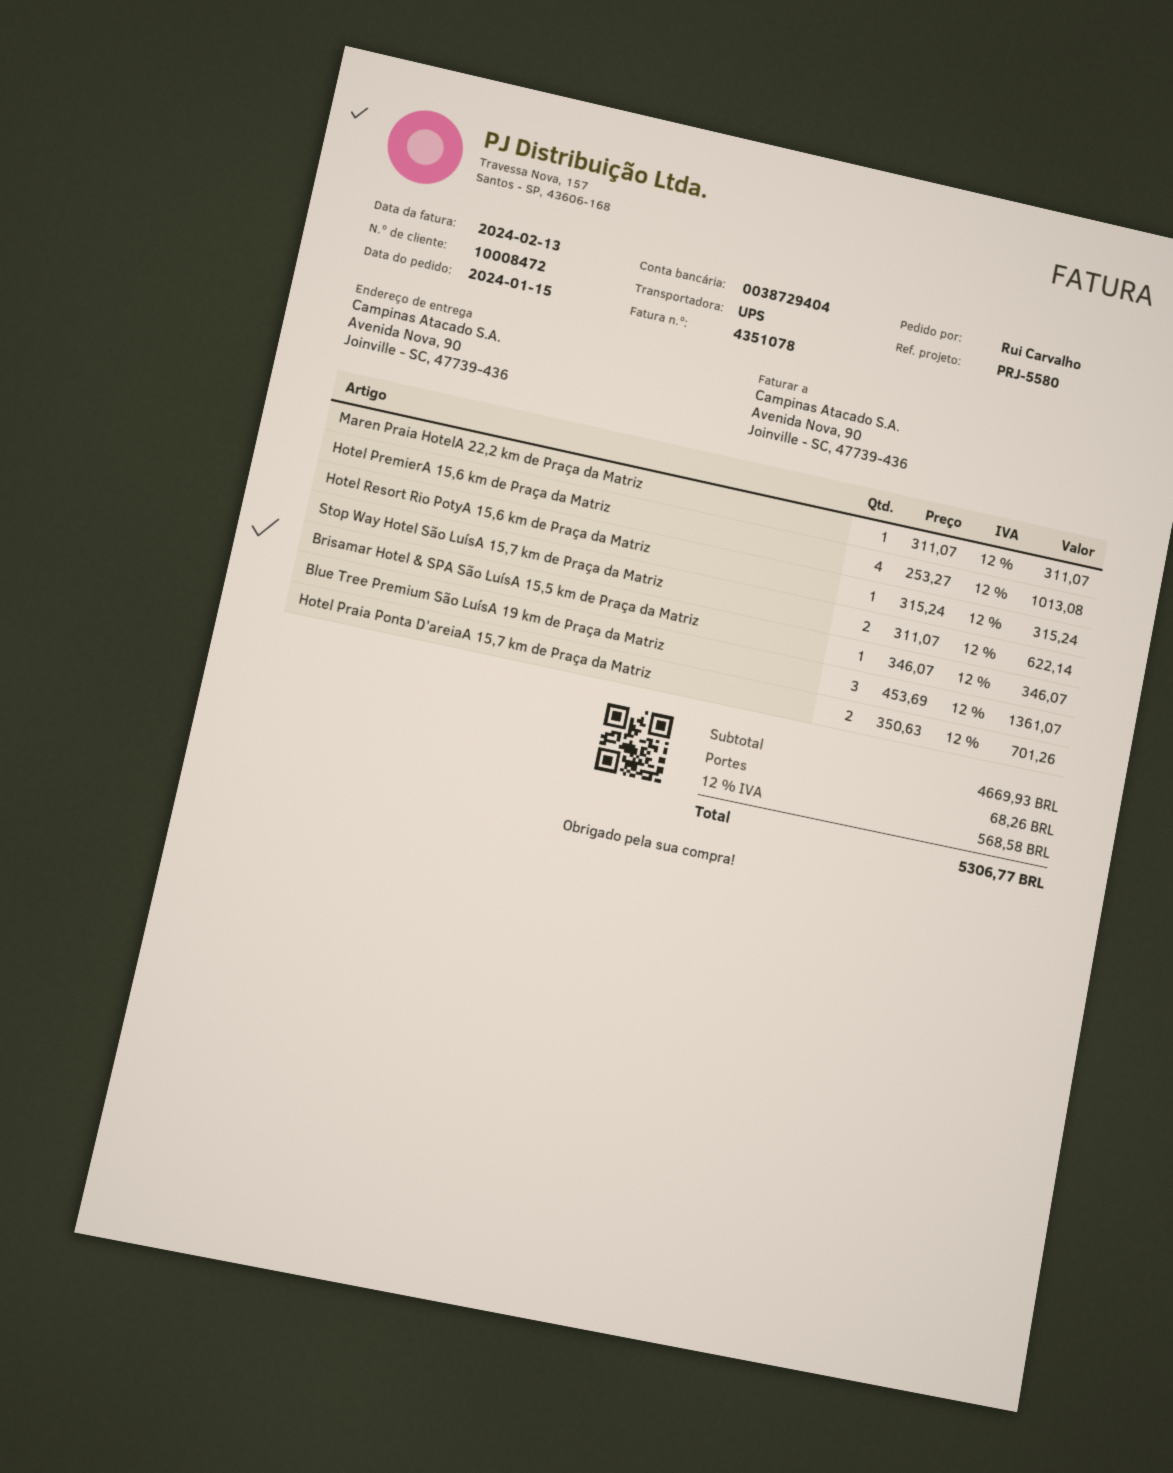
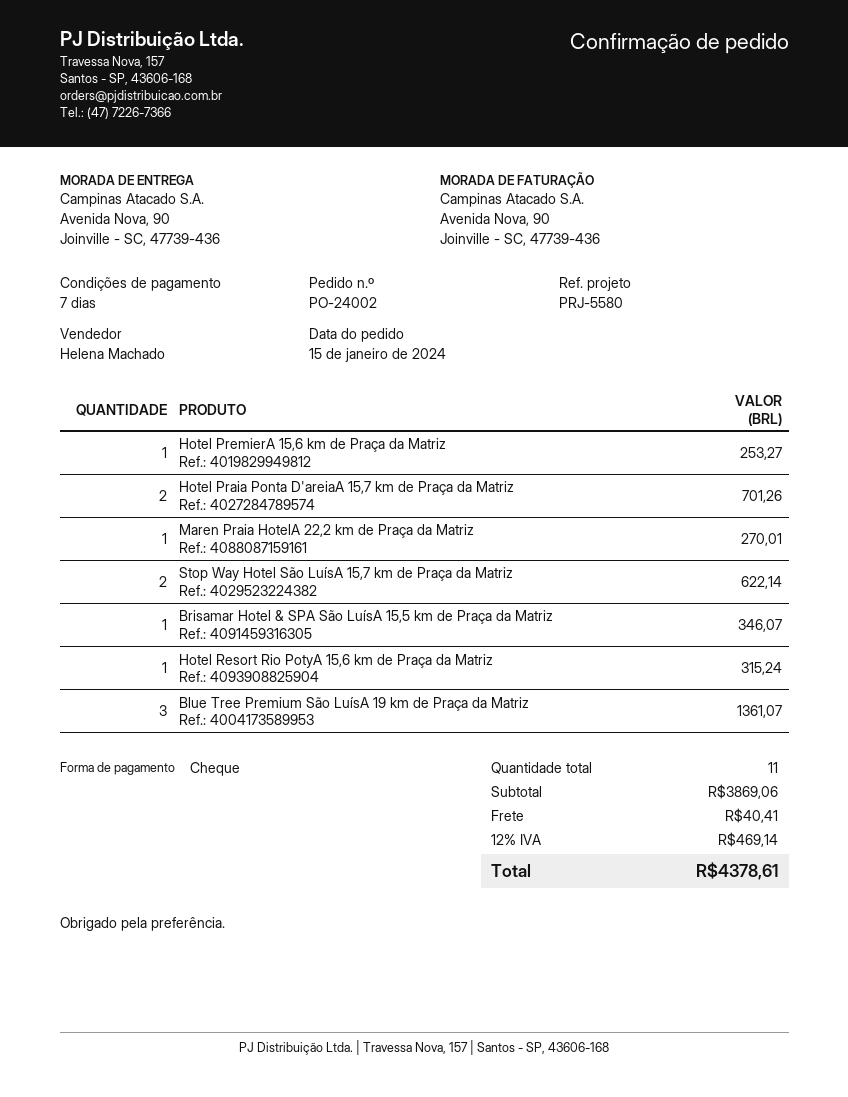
Maren Praia HotelA 22,2 km de Praça da Matriz: 1 for 311.07 -> 1 for 270.01
Hotel PremierA 15,6 km de Praça da Matriz: 4 for 1013.08 -> 1 for 253.27
subtotal: 4669.93 -> 3869.06
shipping: 68.26 -> 40.41
tax: 12% = 568.58 -> 12% = 469.14
total: 5306.77 -> 4378.61

